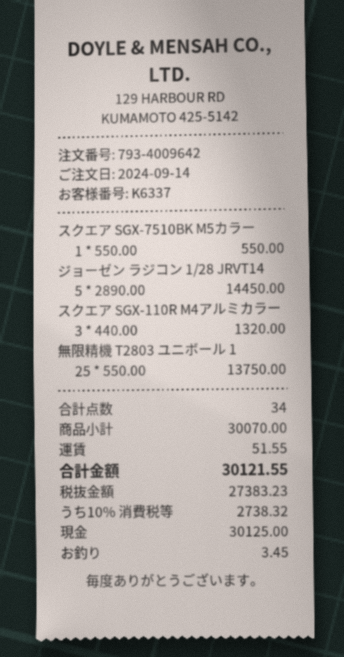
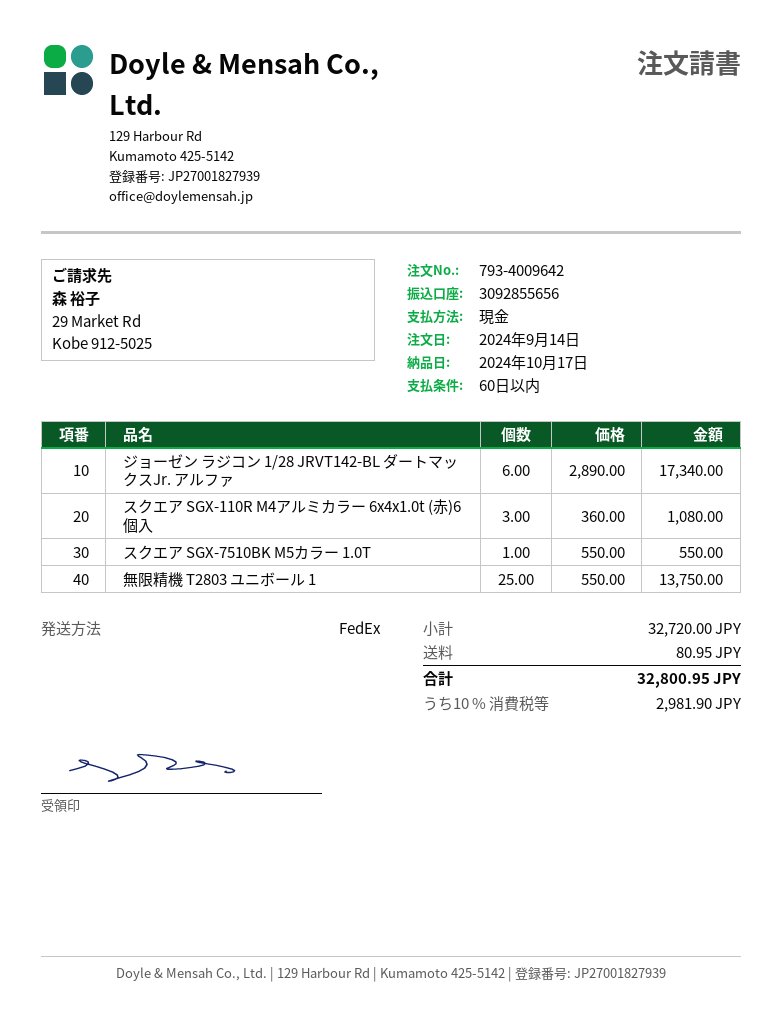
ジョーゼン ラジコン 1/28 JRVT14: 5 x 2890.00 = 14450.00 -> 6 x 2890.00 = 17340.00
スクエア SGX-110R M4アルミカラー: 3 x 440.00 = 1320.00 -> 3 x 360.00 = 1080.00
subtotal: 30070.00 -> 32720.00
shipping: 51.55 -> 80.95
tax: 10% = 2738.32 -> 10% = 2981.90
total: 30121.55 -> 32800.95

